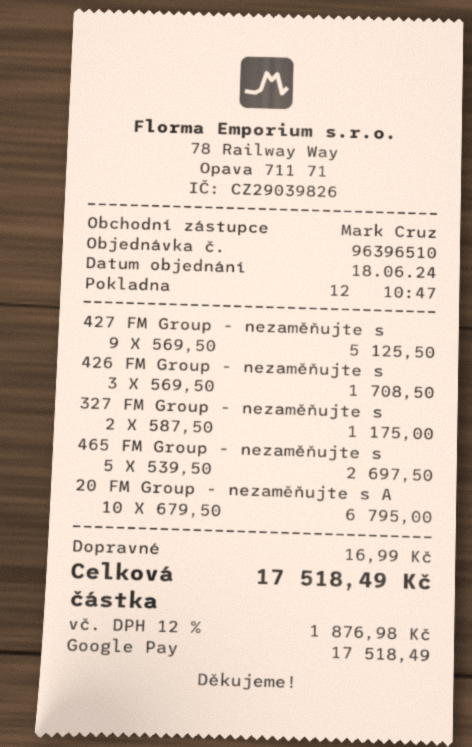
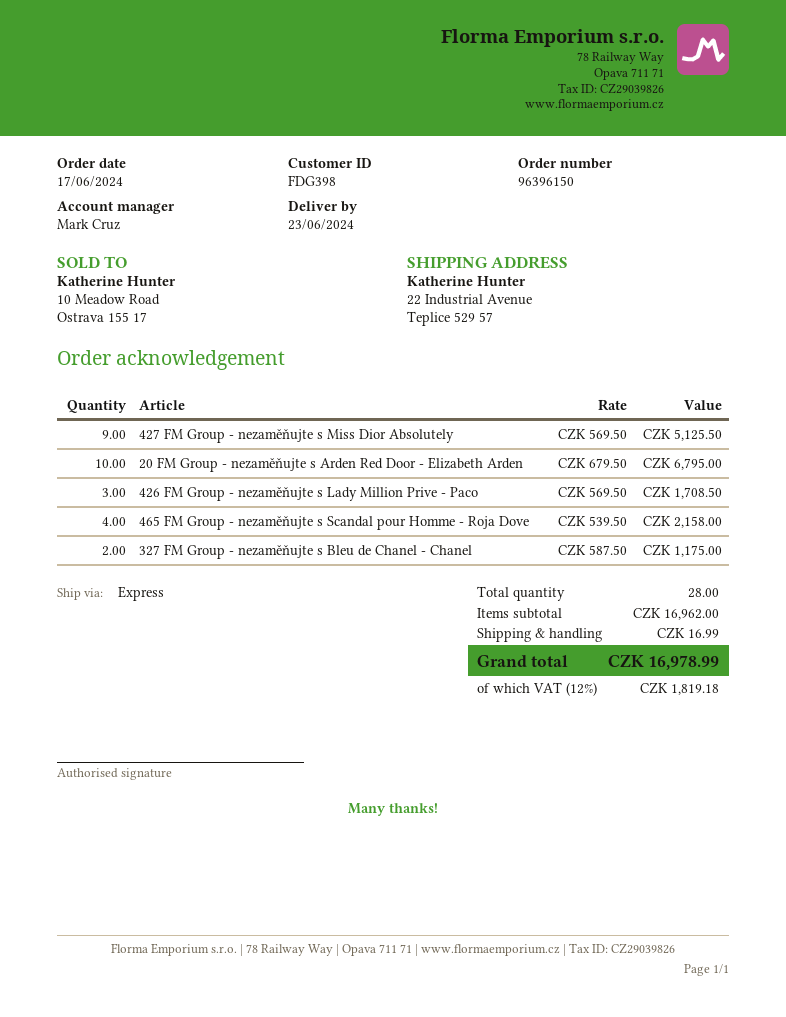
order number: 96396510 -> 96396150
order date: 2024-06-18 -> 2024-06-17
465 FM Group - nezaměňujte s: 5 x 539.50 = 2697.50 -> 4 x 539.50 = 2158.00
tax: 12% = 1876.98 -> 12% = 1819.18
total: 17518.49 -> 16978.99

